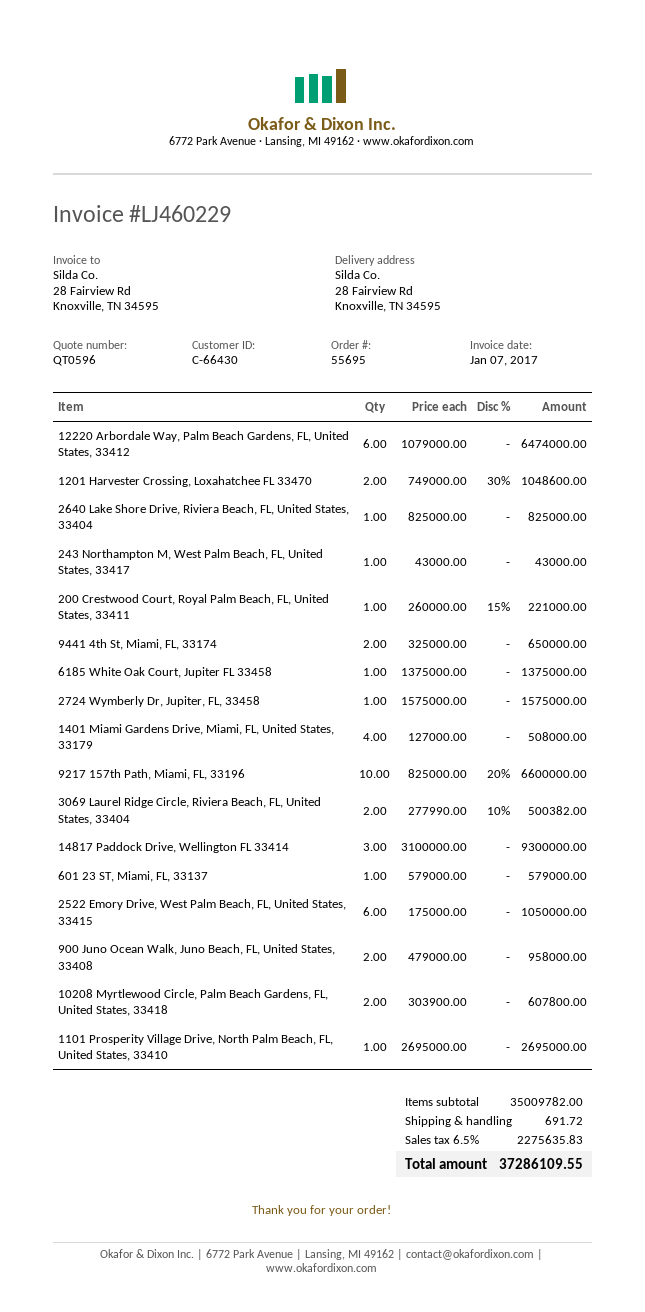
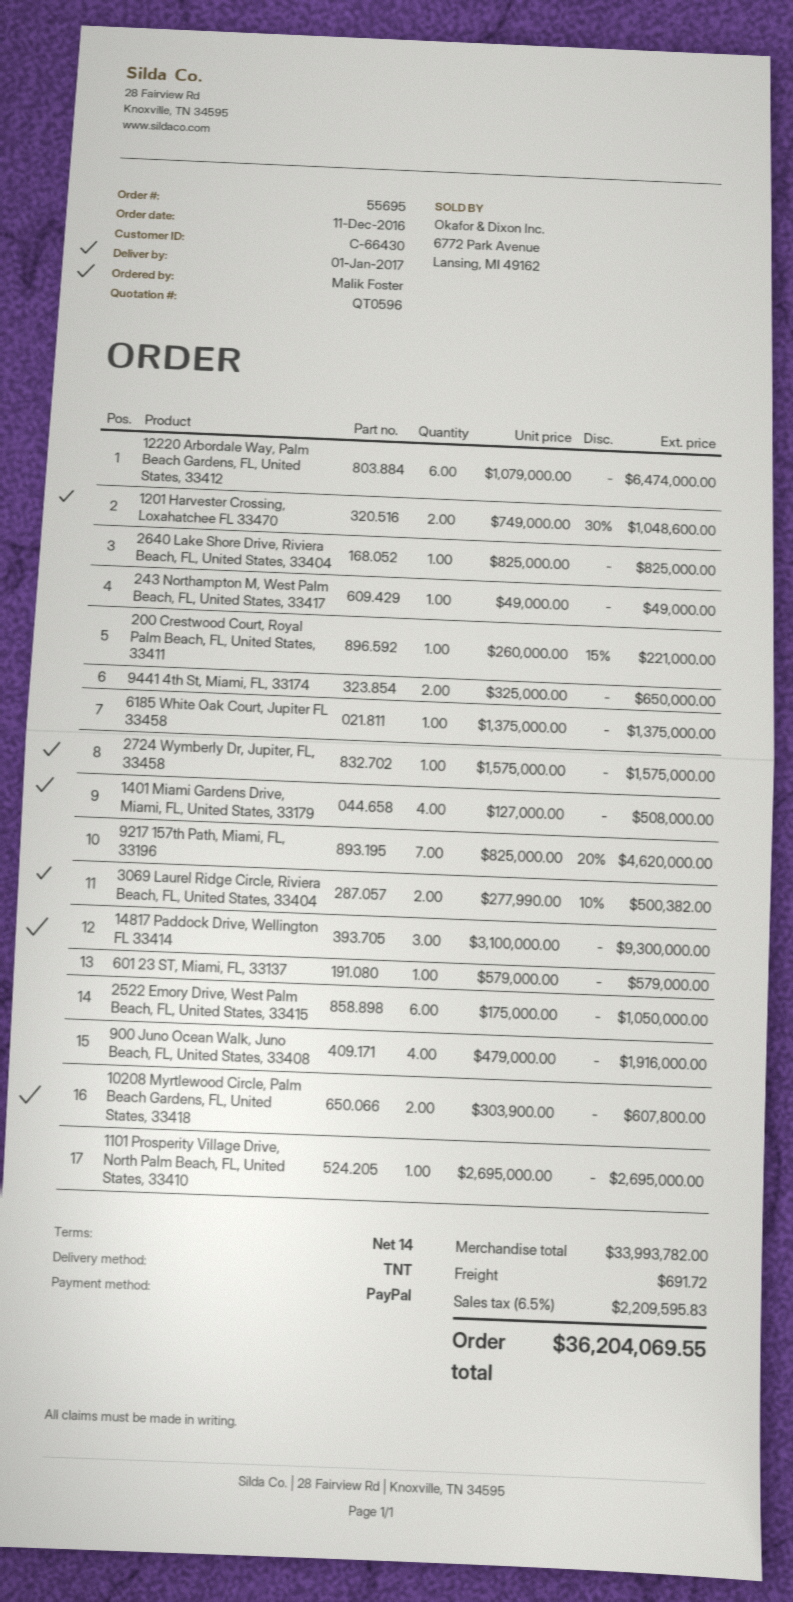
243 Northampton M, West Palm Beach, FL, United States, 33417: 1 x 43000.00 = 43000.00 -> 1 x 49000.00 = 49000.00
9217 157th Path, Miami, FL, 33196: 10 x 825000.00 - 20% = 6600000.00 -> 7 x 825000.00 - 20% = 4620000.00
900 Juno Ocean Walk, Juno Beach, FL, United States, 33408: 2 x 479000.00 = 958000.00 -> 4 x 479000.00 = 1916000.00
subtotal: 35009782.00 -> 33993782.00
tax: 6.5% = 2275635.83 -> 6.5% = 2209595.83
total: 37286109.55 -> 36204069.55

